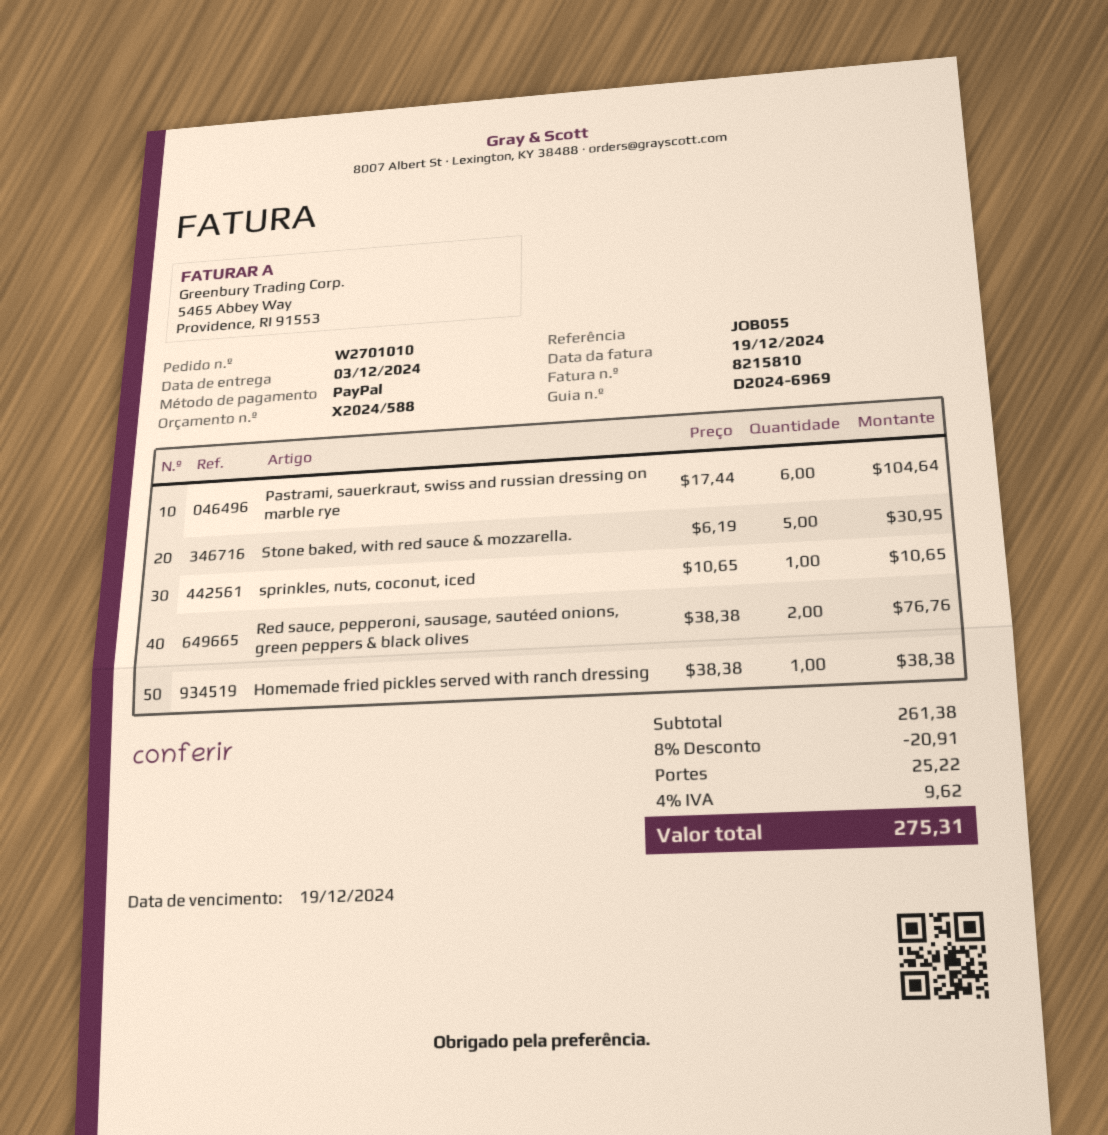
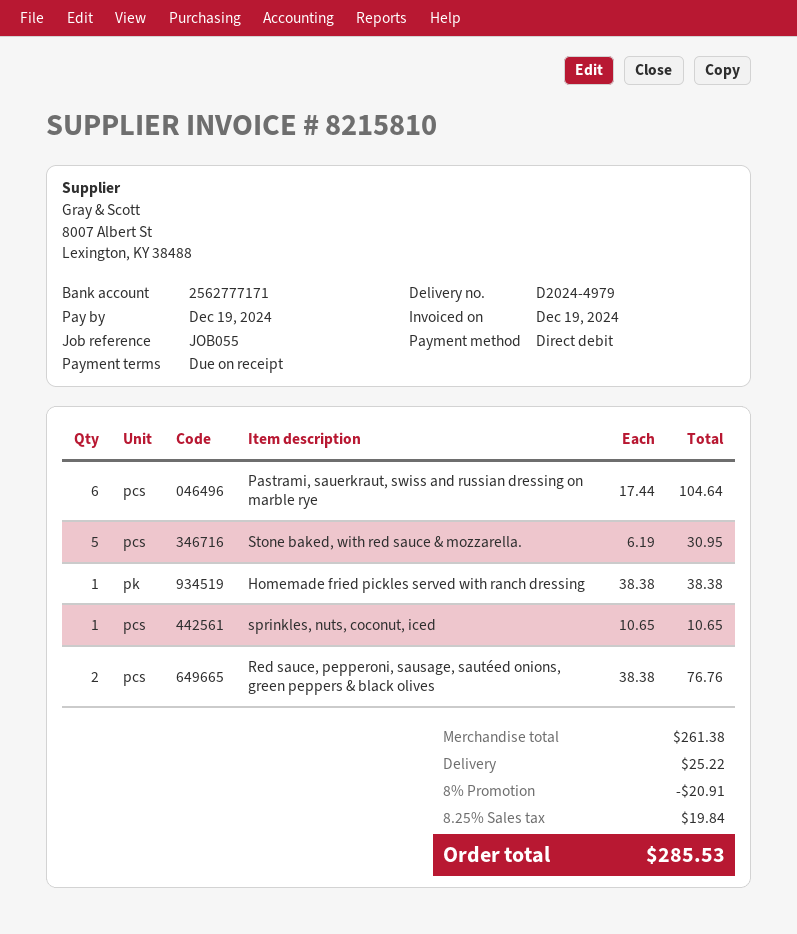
delivery note number: D2024-6969 -> D2024-4979
payment method: PayPal -> direct debit
tax: 4% = 9.62 -> 8.25% = 19.84
total: 275.31 -> 285.53

